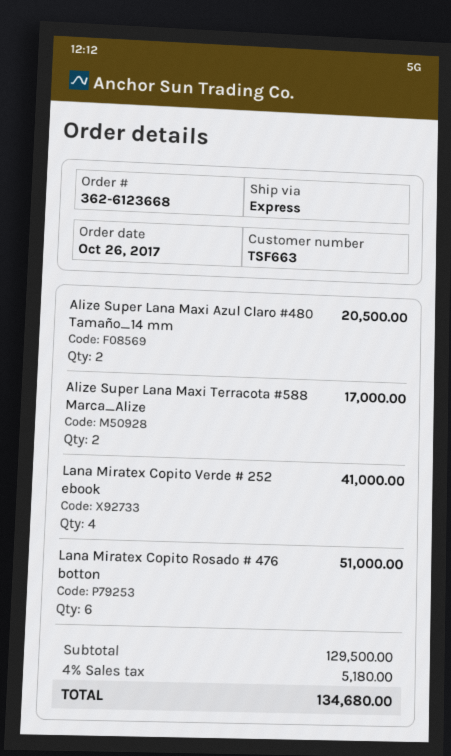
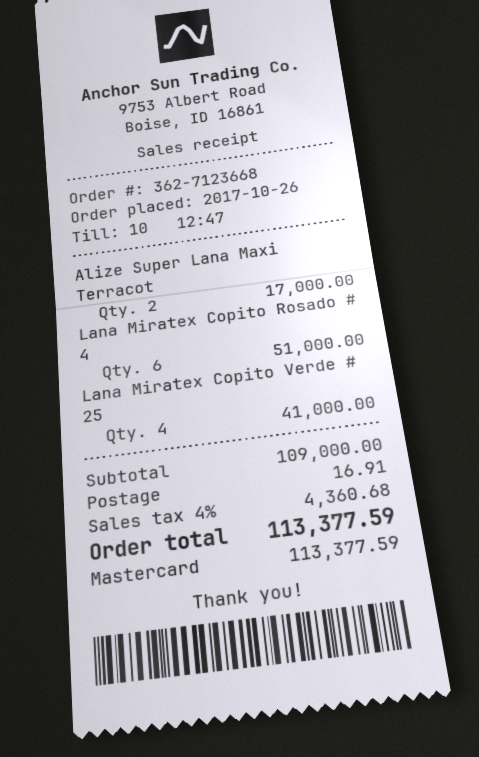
order number: 362-6123668 -> 362-7123668
Alize Super Lana Maxi Azul Claro #480 Tamaño_14 mm: 2 for 20500.00 -> none
subtotal: 129500.00 -> 109000.00
shipping: none -> 16.91
tax: 4% = 5180.00 -> 4% = 4360.68
total: 134680.00 -> 113377.59

